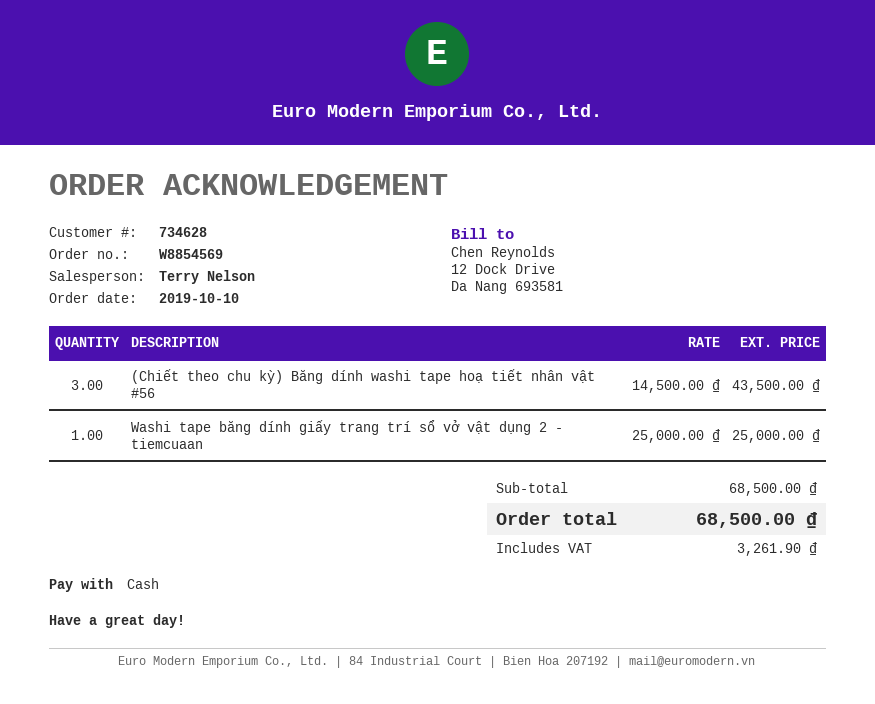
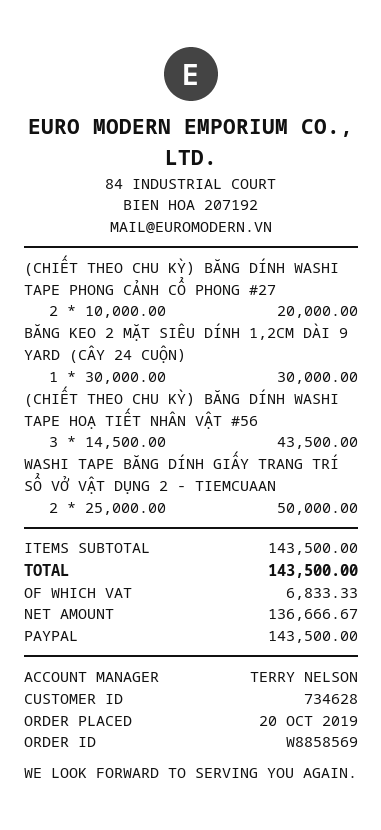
order number: W8854569 -> W8858569
order date: 2019-10-10 -> 2019-10-20
payment method: cash -> PayPal
Washi tape băng dính giấy trang trí sổ vở vật dụng 2 - tiemcuaan: 1 x 25000.00 = 25000.00 -> 2 x 25000.00 = 50000.00
(CHIẾT THEO CHU KỲ) BĂNG DÍNH WASHI TAPE PHONG CẢNH CỔ PHONG #27: none -> 2 x 10000.00 = 20000.00
BĂNG KEO 2 MẶT SIÊU DÍNH 1,2CM DÀI 9 YARD (CÂY 24 CUỘN): none -> 1 x 30000.00 = 30000.00
subtotal: 68500.00 -> 143500.00
tax: 3261.90 -> 6833.33
total: 68500.00 -> 143500.00

